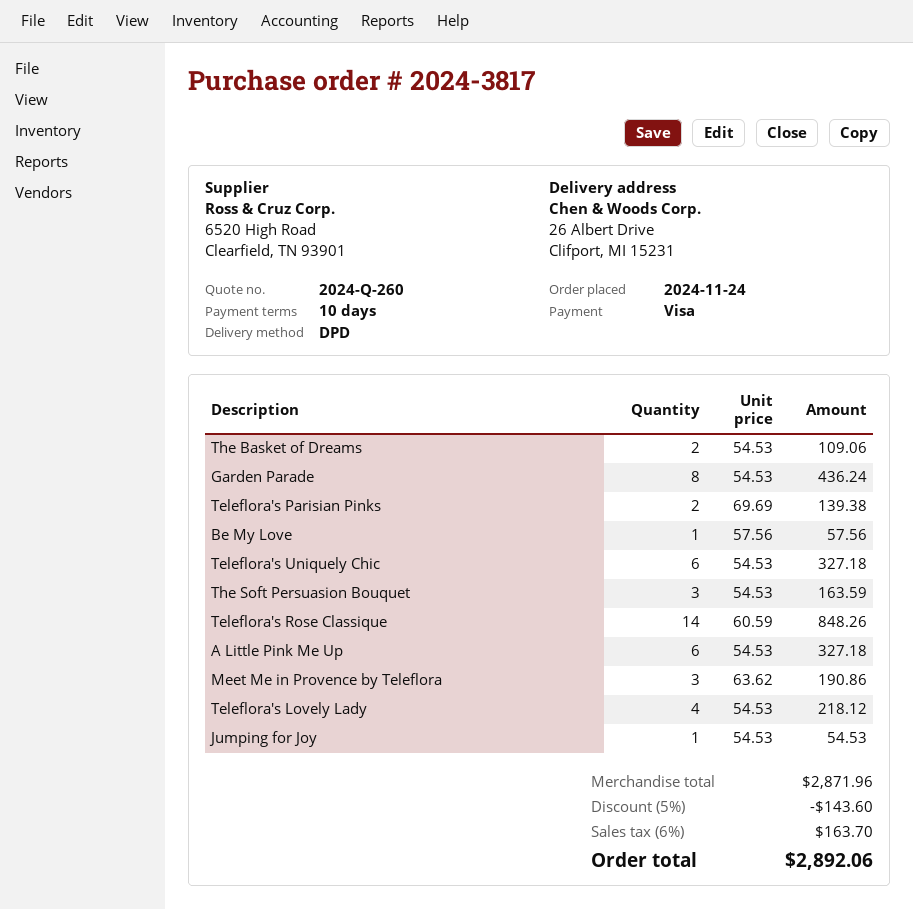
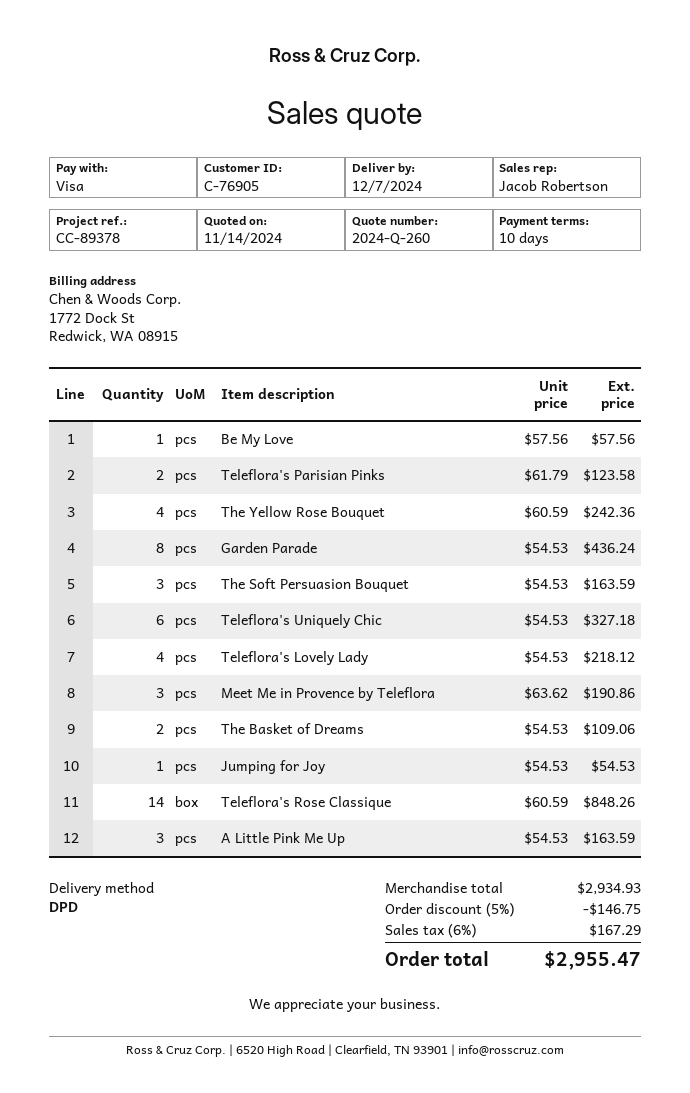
Teleflora's Parisian Pinks: 2 x 69.69 = 139.38 -> 2 x 61.79 = 123.58
A Little Pink Me Up: 6 x 54.53 = 327.18 -> 3 x 54.53 = 163.59
The Yellow Rose Bouquet: none -> 4 x 60.59 = 242.36
subtotal: 2871.96 -> 2934.93
discount: 5% = 143.60 -> 5% = 146.75
tax: 6% = 163.70 -> 6% = 167.29
total: 2892.06 -> 2955.47

